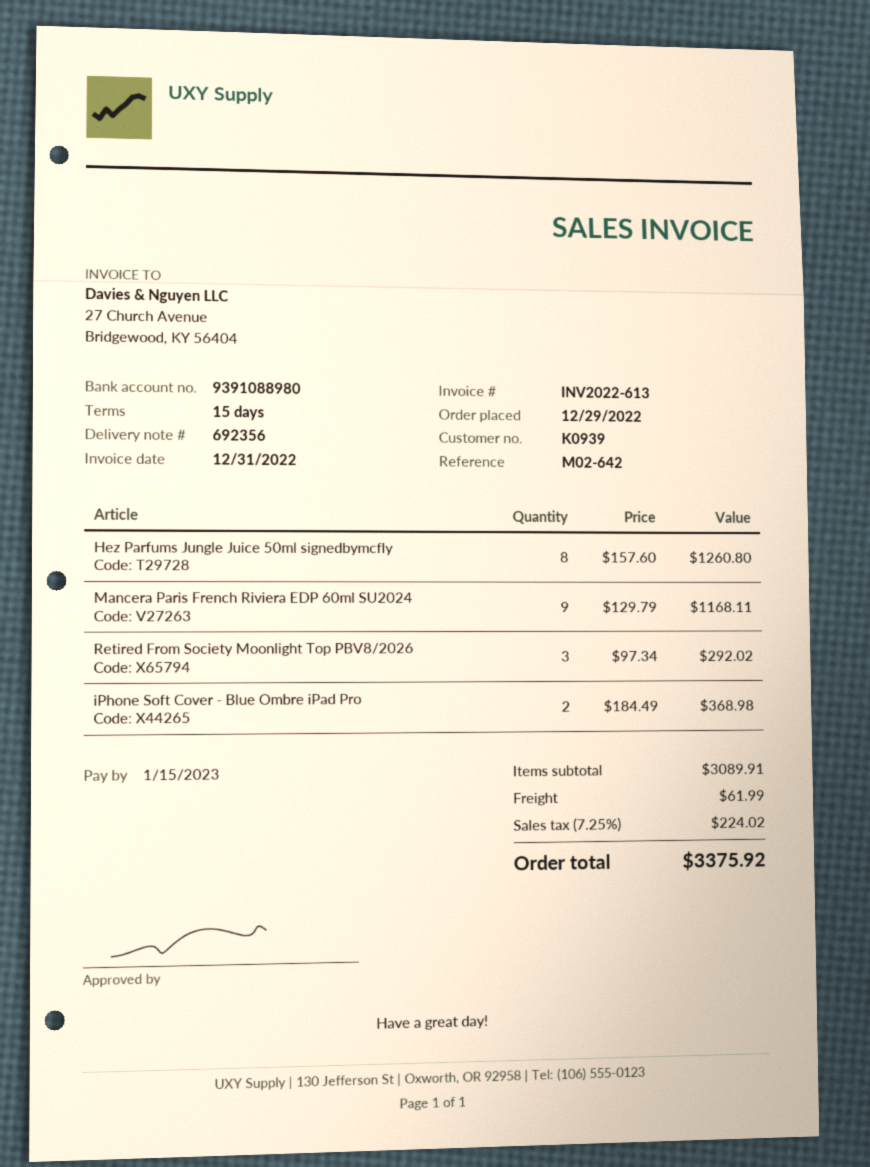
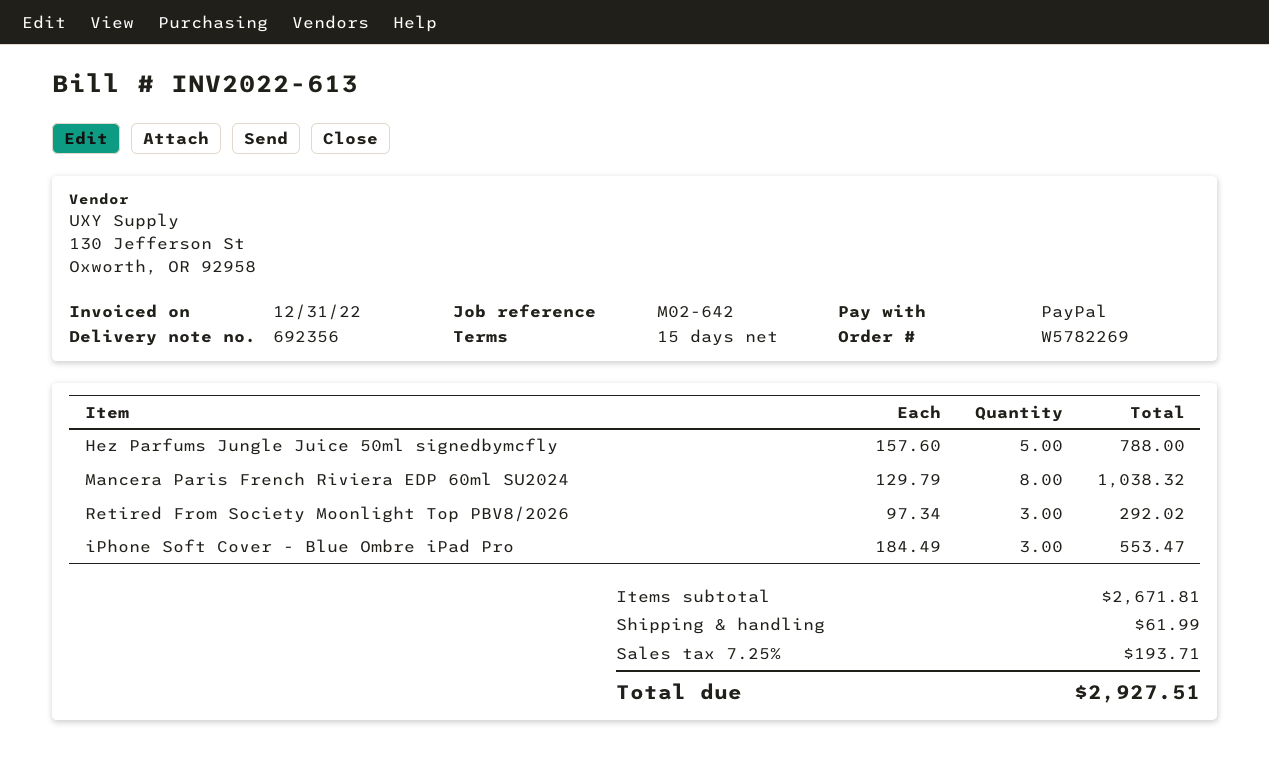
Hez Parfums Jungle Juice 50ml signedbymcfly: 8 x 157.60 = 1260.80 -> 5 x 157.60 = 788.00
Mancera Paris French Riviera EDP 60ml SU2024: 9 x 129.79 = 1168.11 -> 8 x 129.79 = 1038.32
iPhone Soft Cover - Blue Ombre iPad Pro: 2 x 184.49 = 368.98 -> 3 x 184.49 = 553.47
subtotal: 3089.91 -> 2671.81
tax: 7.25% = 224.02 -> 7.25% = 193.71
total: 3375.92 -> 2927.51

